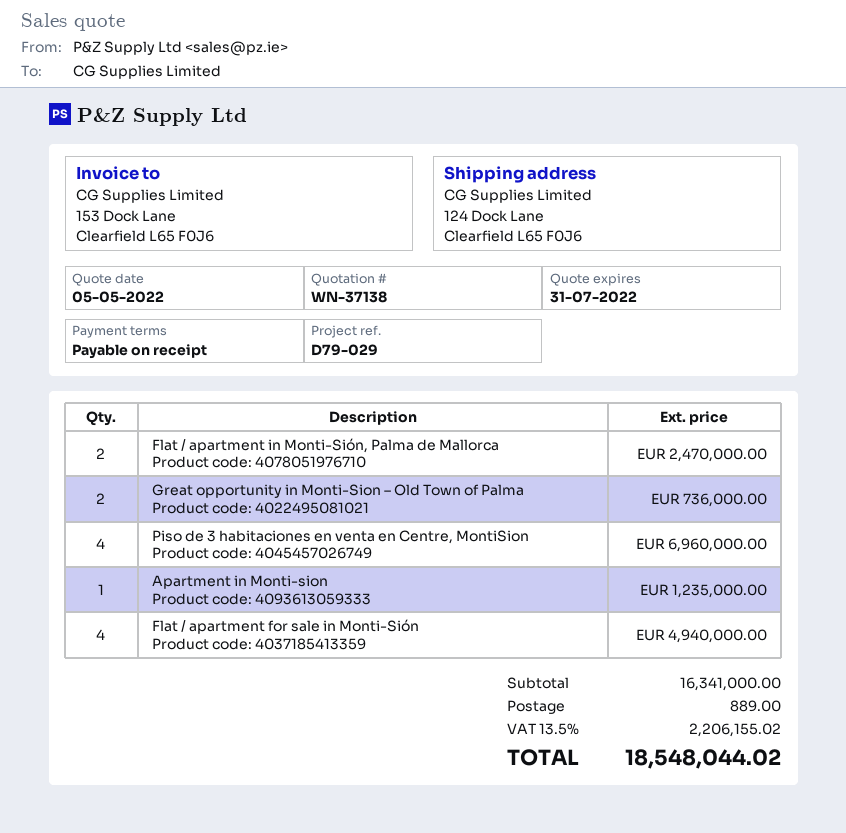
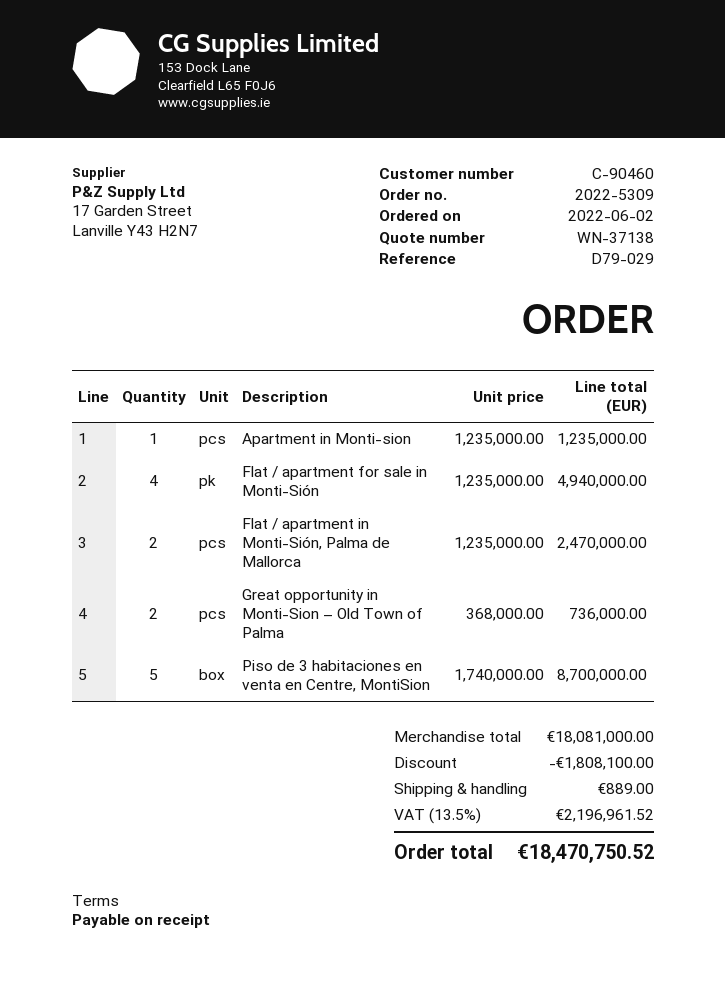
Piso de 3 habitaciones en venta en Centre, MontiSion: 4 for 6960000.00 -> 5 for 8700000.00
subtotal: 16341000.00 -> 18081000.00
discount: none -> 1808100.00
tax: 13.5% = 2206155.02 -> 13.5% = 2196961.52
total: 18548044.02 -> 18470750.52

